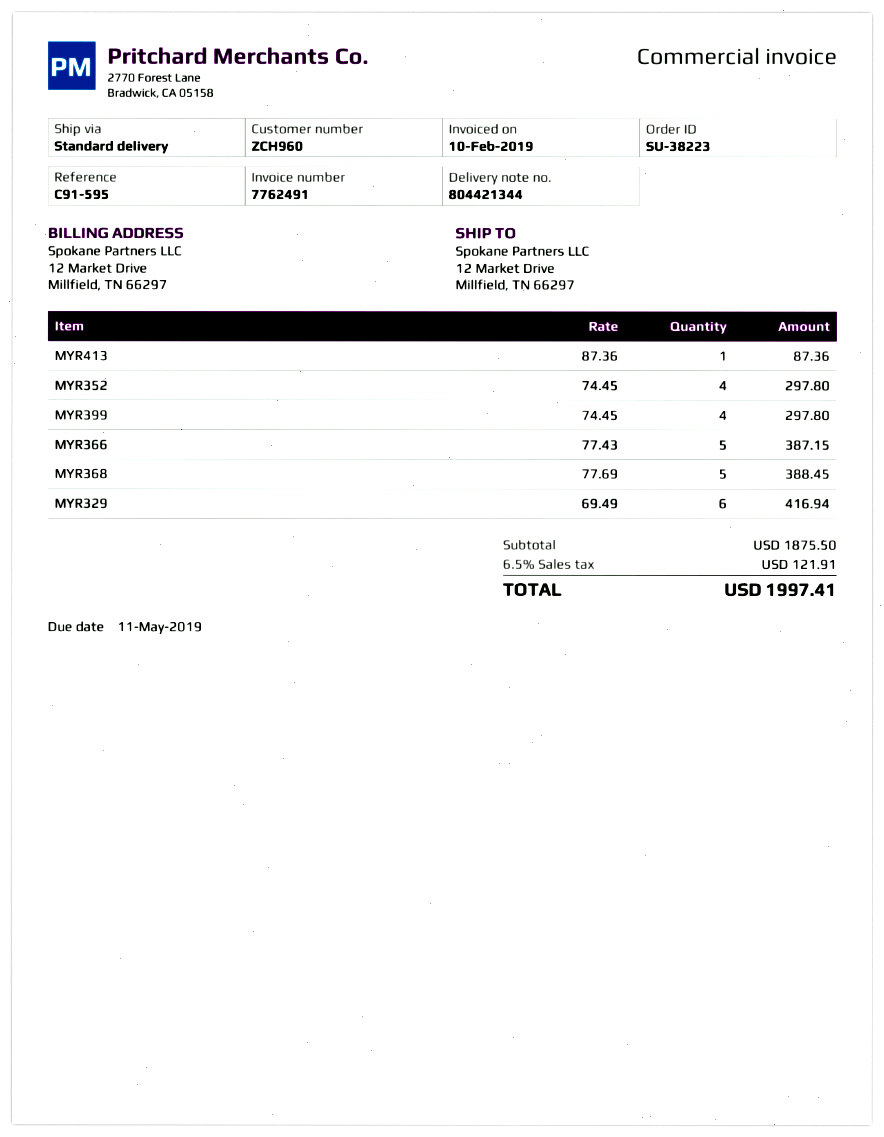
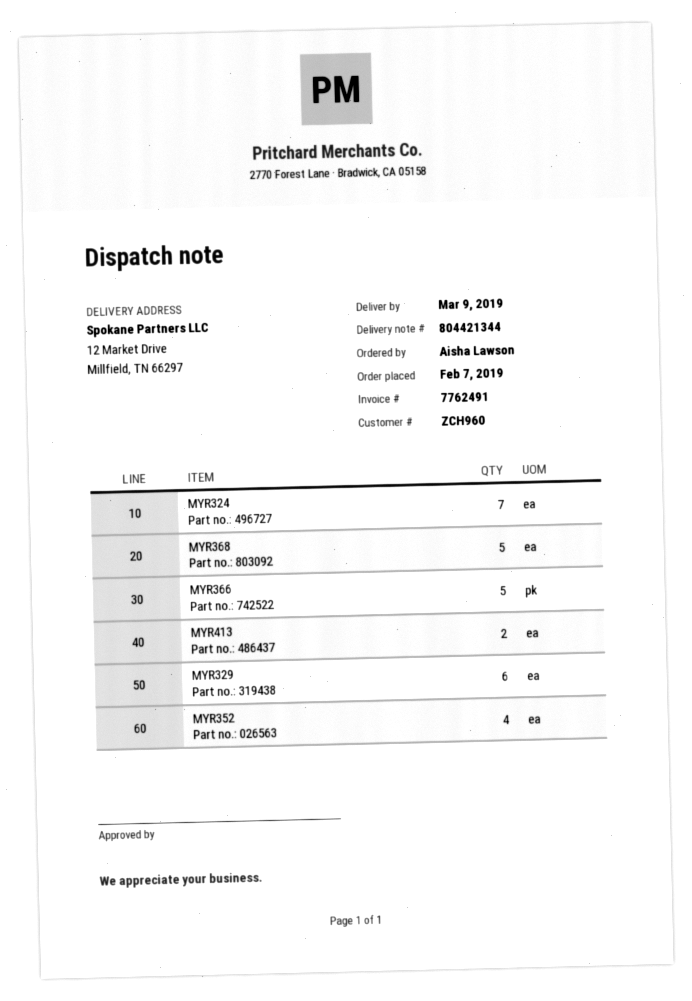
MYR413: 1 -> 2
MYR399: 4 -> none
MYR324: none -> 7

